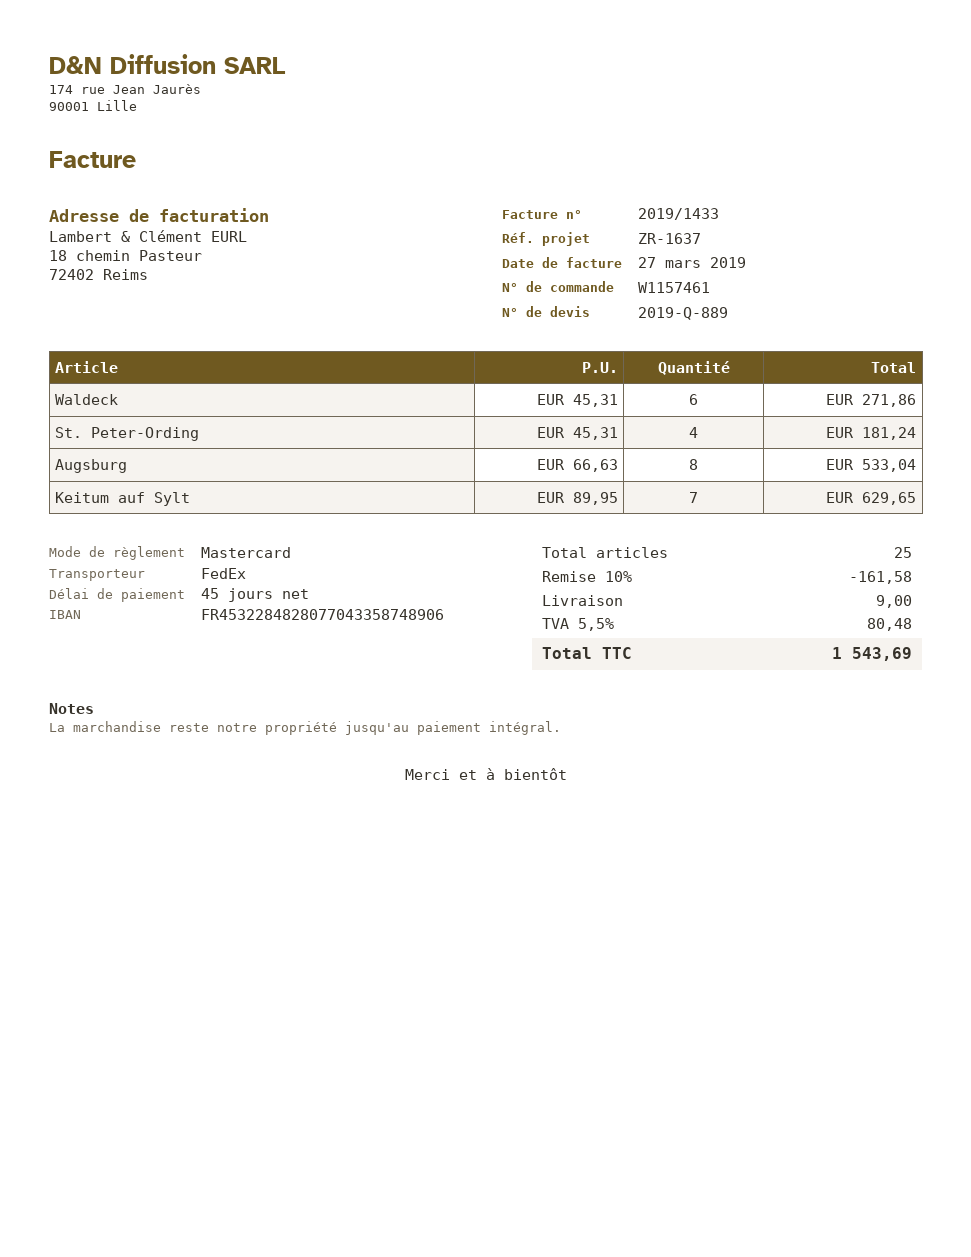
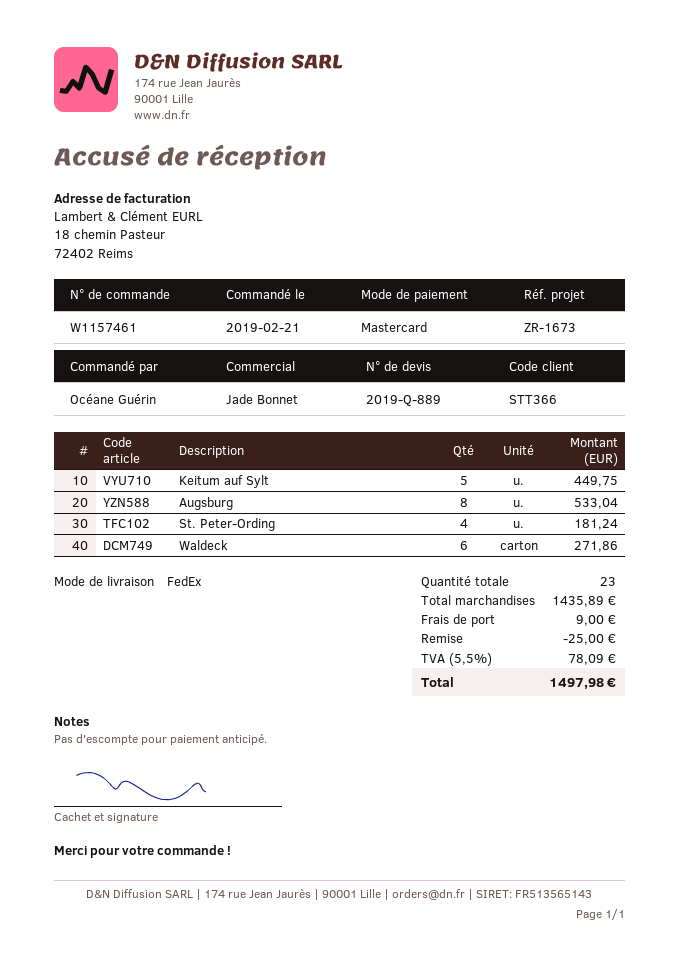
reference: ZR-1637 -> ZR-1673
Keitum auf Sylt: 7 for 629.65 -> 5 for 449.75
total quantity: 25 -> 23
discount: 161.58 -> 25.00
tax: 5.5% = 80.48 -> 5.5% = 78.09
total: 1543.69 -> 1497.98

